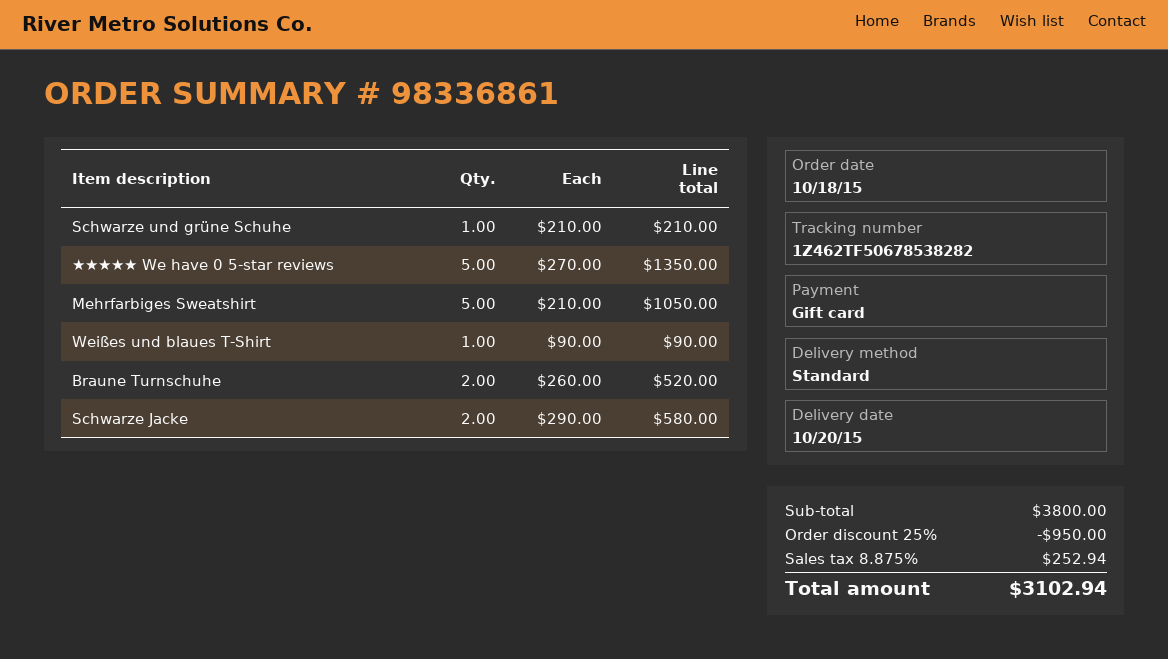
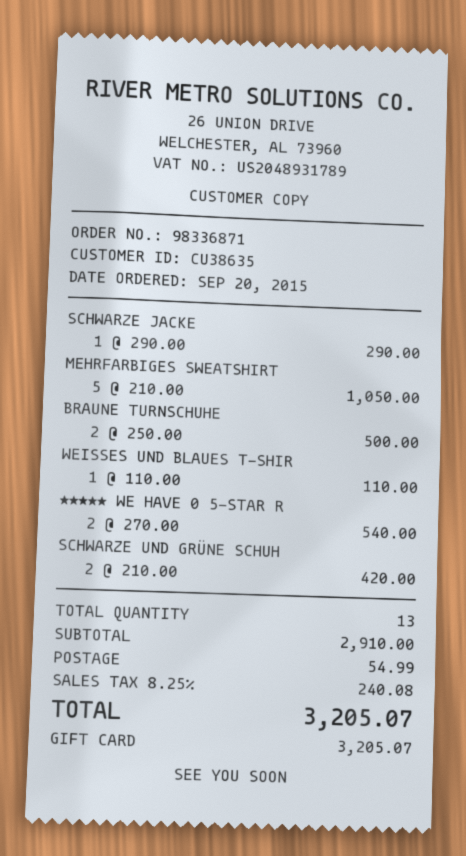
order number: 98336861 -> 98336871
order date: 2015-10-18 -> 2015-09-20
Schwarze und grüne Schuhe: 1 x 210.00 = 210.00 -> 2 x 210.00 = 420.00
★★★★★ We have 0 5-star reviews: 5 x 270.00 = 1350.00 -> 2 x 270.00 = 540.00
Weißes und blaues T-Shirt: 1 x 90.00 = 90.00 -> 1 x 110.00 = 110.00
Braune Turnschuhe: 2 x 260.00 = 520.00 -> 2 x 250.00 = 500.00
Schwarze Jacke: 2 x 290.00 = 580.00 -> 1 x 290.00 = 290.00
subtotal: 3800.00 -> 2910.00
discount: 25% = 950.00 -> none
shipping: none -> 54.99
tax: 8.875% = 252.94 -> 8.25% = 240.08
total: 3102.94 -> 3205.07

